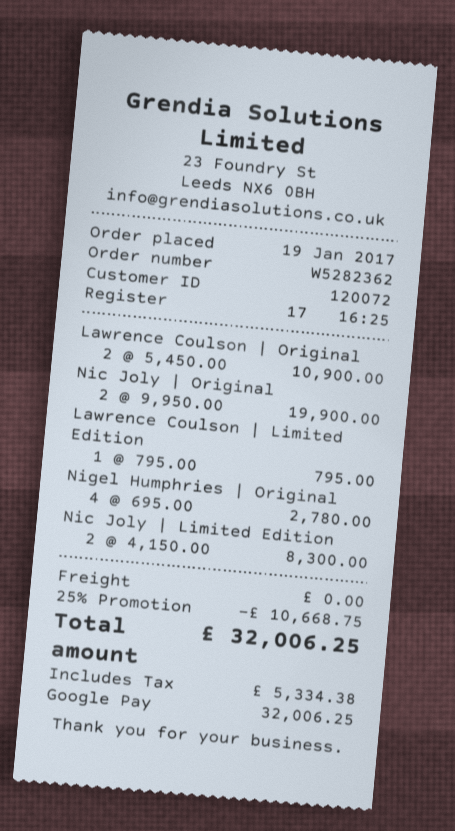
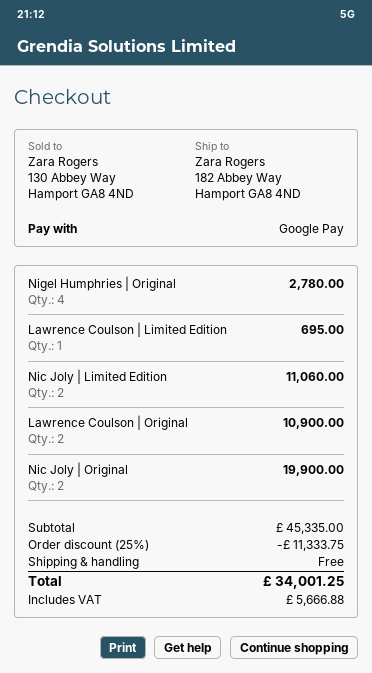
Lawrence Coulson | Limited Edition: 1 for 795.00 -> 1 for 695.00
Nic Joly | Limited Edition: 2 for 8300.00 -> 2 for 11060.00
discount: 25% = 10668.75 -> 25% = 11333.75
tax: 5334.38 -> 5666.88
total: 32006.25 -> 34001.25

